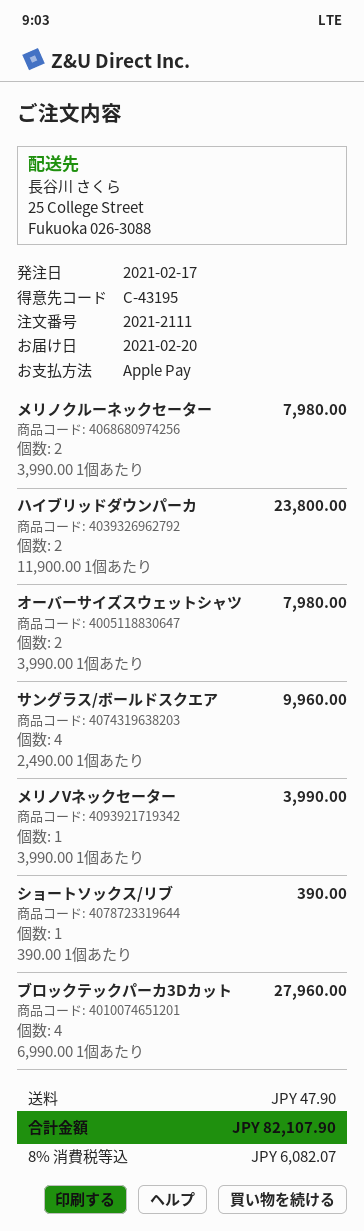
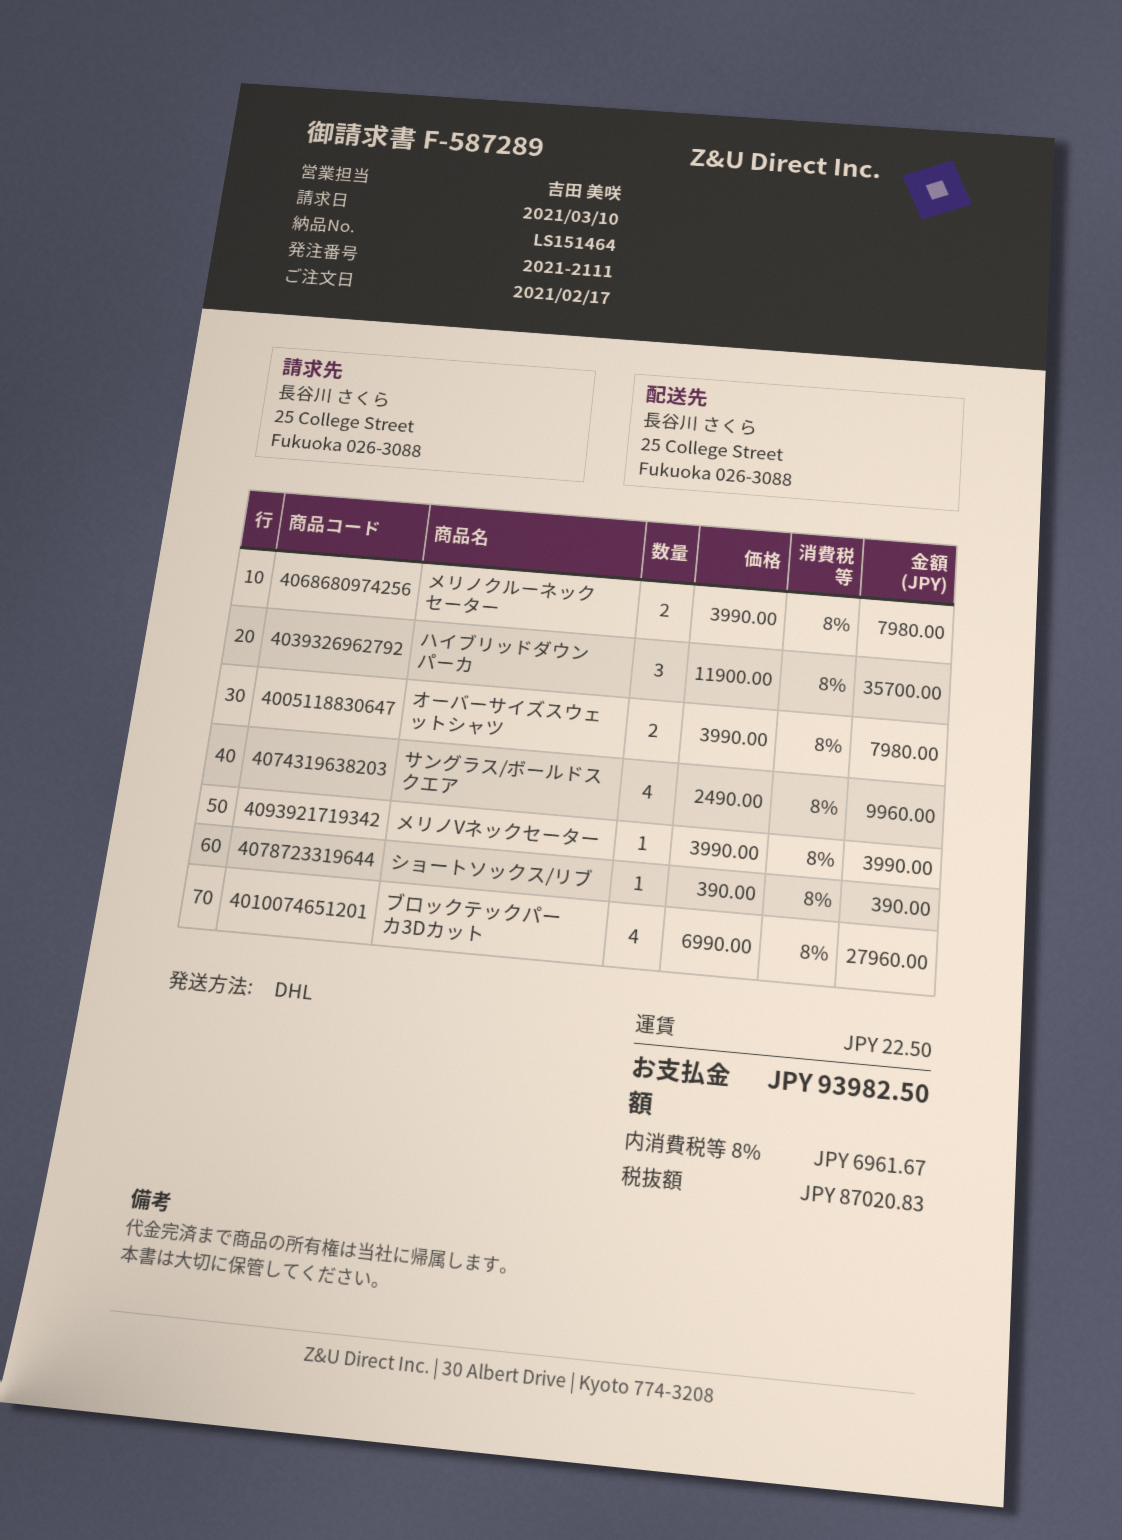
ハイブリッドダウンパーカ: 2 x 11900.00 = 23800.00 -> 3 x 11900.00 = 35700.00
shipping: 47.90 -> 22.50
tax: 8% = 6082.07 -> 8% = 6961.67
total: 82107.90 -> 93982.50

